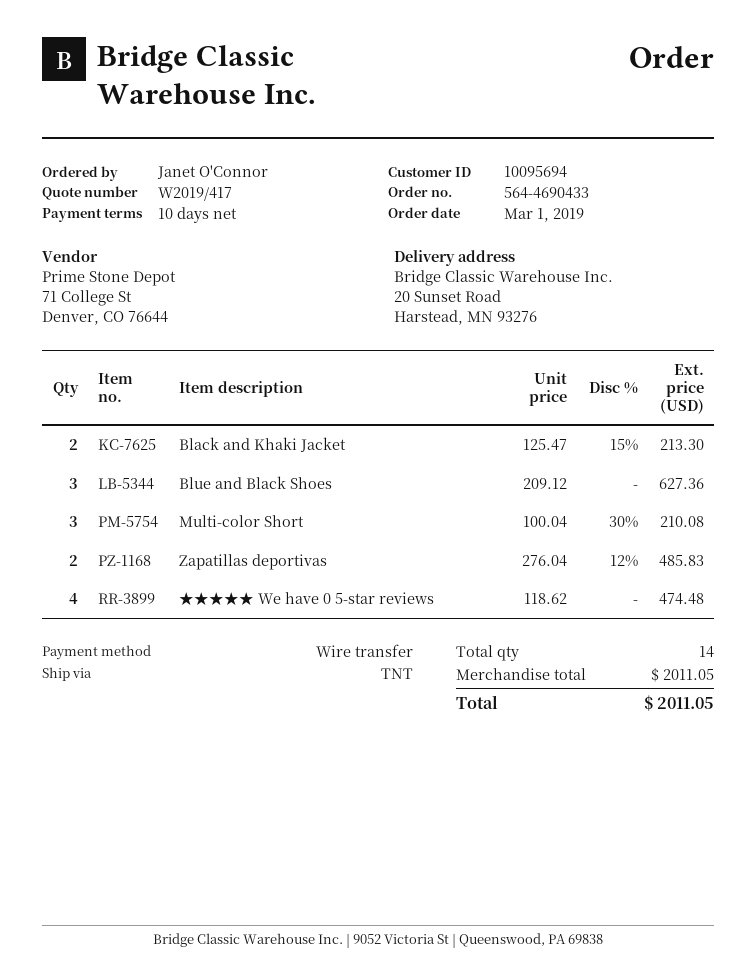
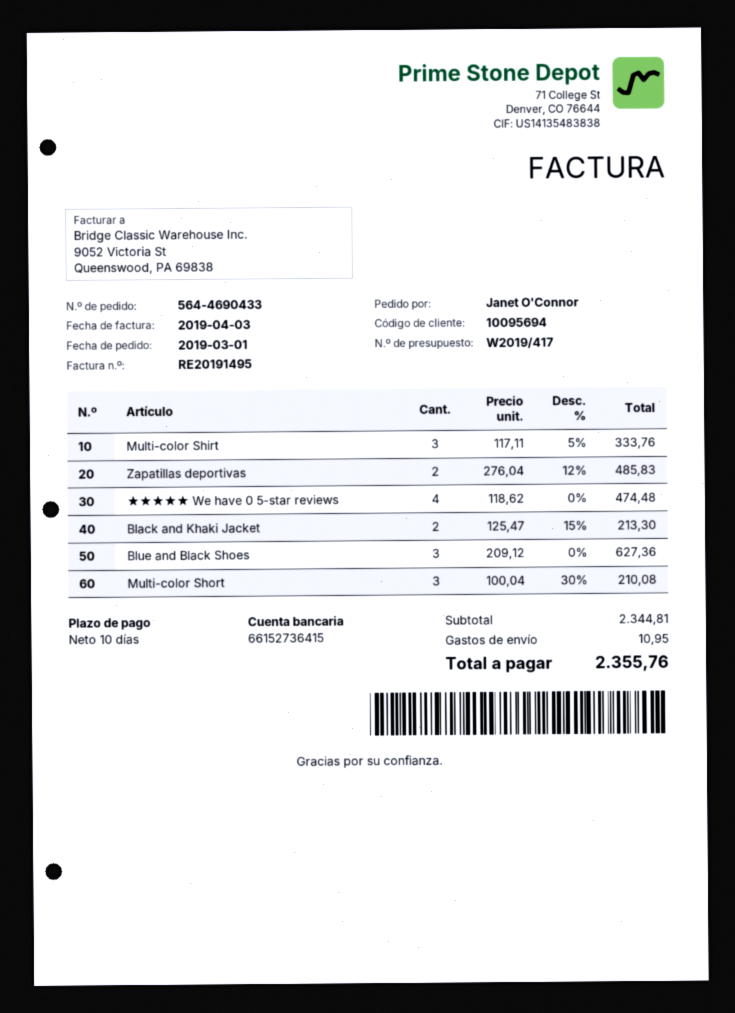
Multi-color Shirt: none -> 3 x 117.11 - 5% = 333.76
subtotal: 2011.05 -> 2344.81
shipping: none -> 10.95
total: 2011.05 -> 2355.76

